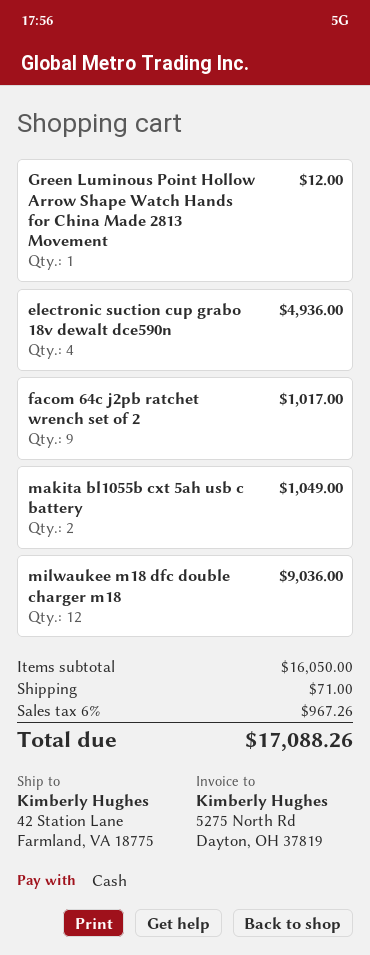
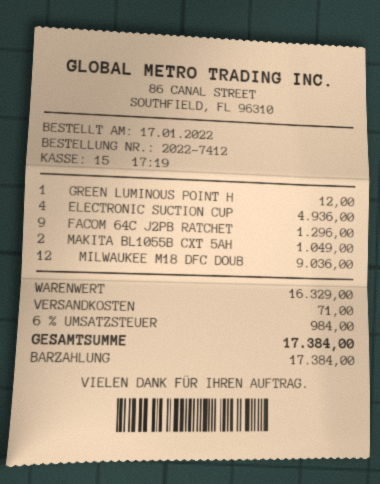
facom 64c j2pb ratchet wrench set of 2: 9 for 1017.00 -> 9 for 1296.00
subtotal: 16050.00 -> 16329.00
tax: 6% = 967.26 -> 6% = 984.00
total: 17088.26 -> 17384.00

